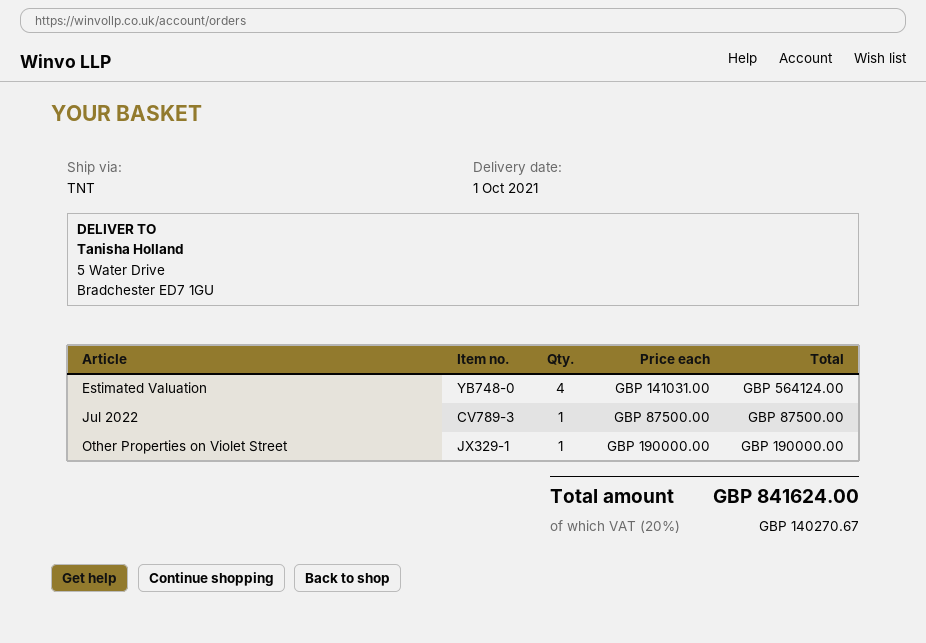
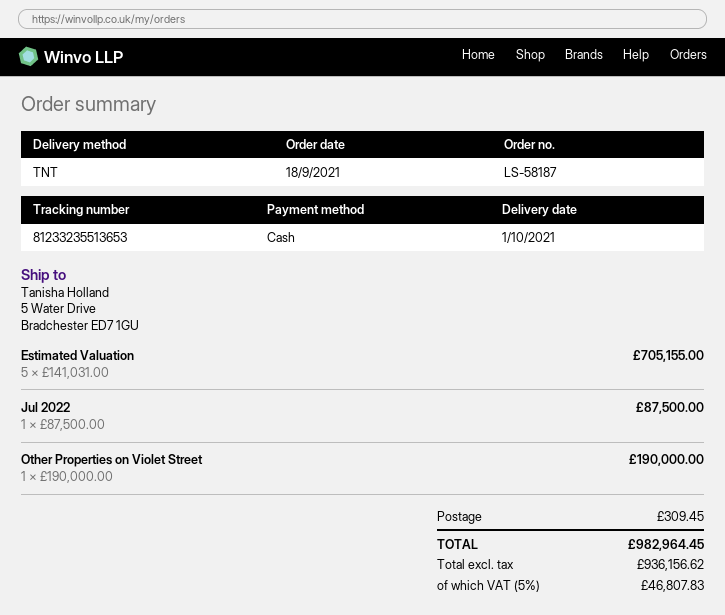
Estimated Valuation: 4 x 141031.00 = 564124.00 -> 5 x 141031.00 = 705155.00
shipping: none -> 309.45
tax: 20% = 140270.67 -> 5% = 46807.83
total: 841624.00 -> 982964.45

